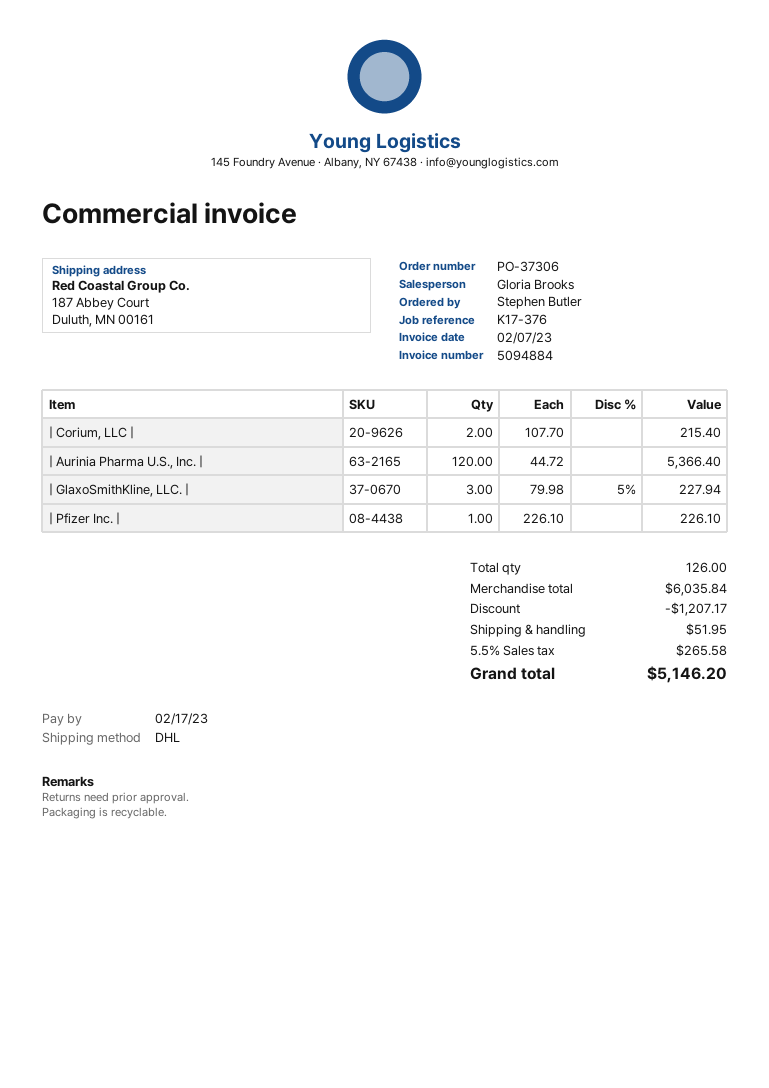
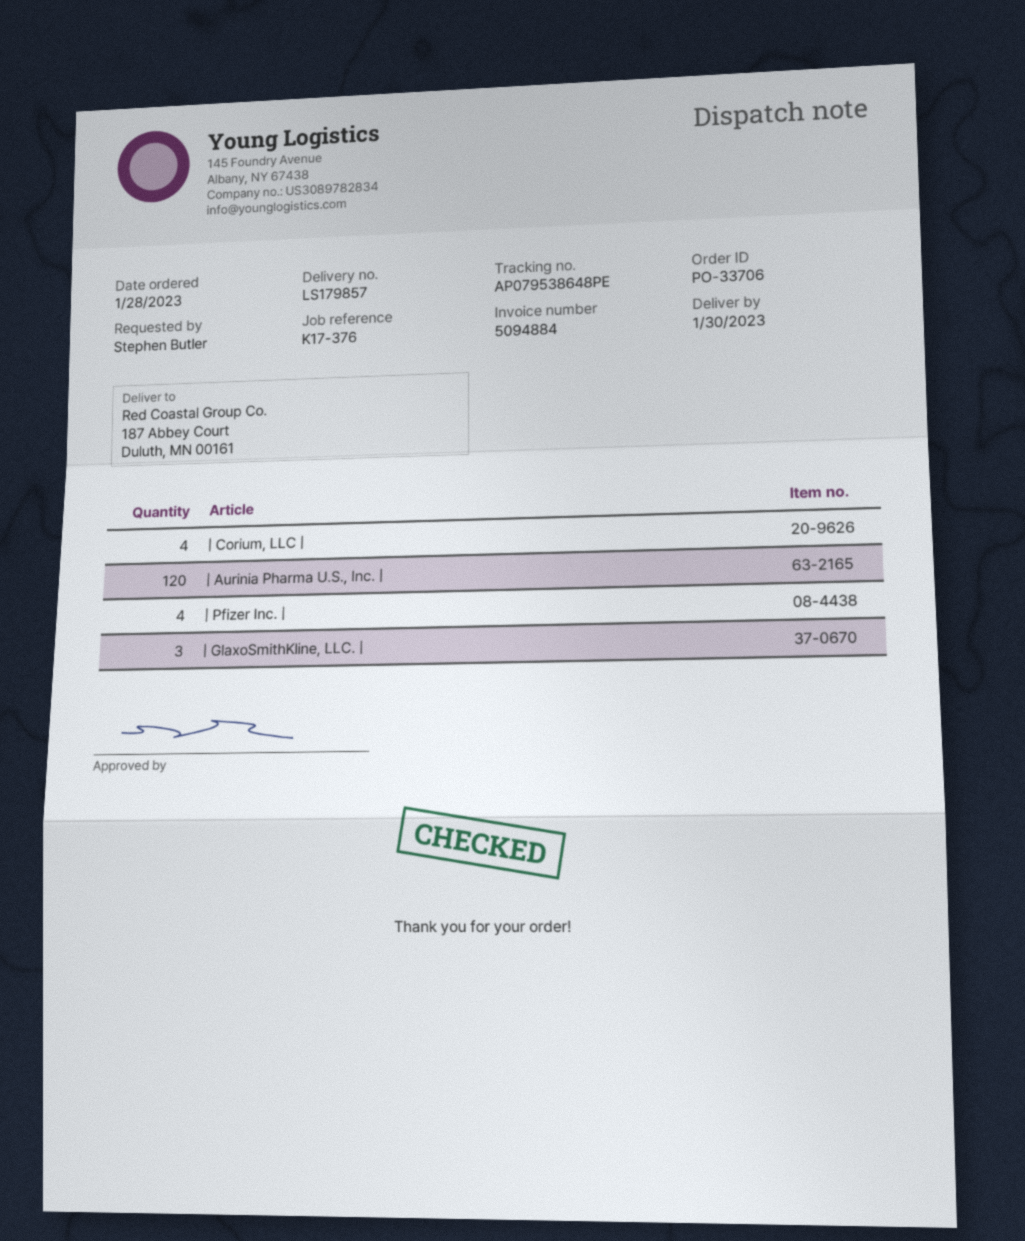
order number: PO-37306 -> PO-33706
| Corium, LLC |: 2 -> 4
| Pfizer Inc. |: 1 -> 4

